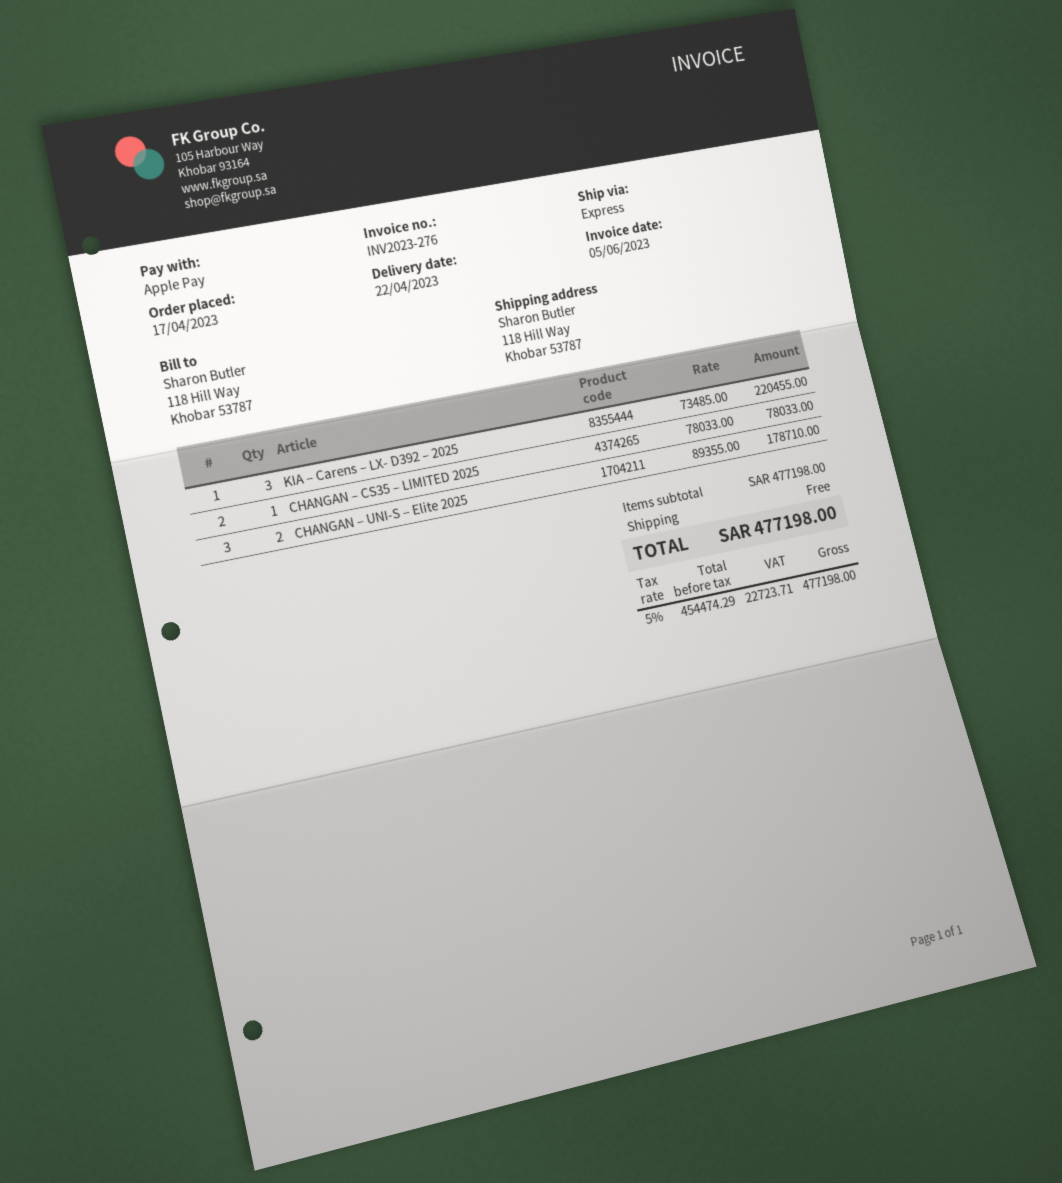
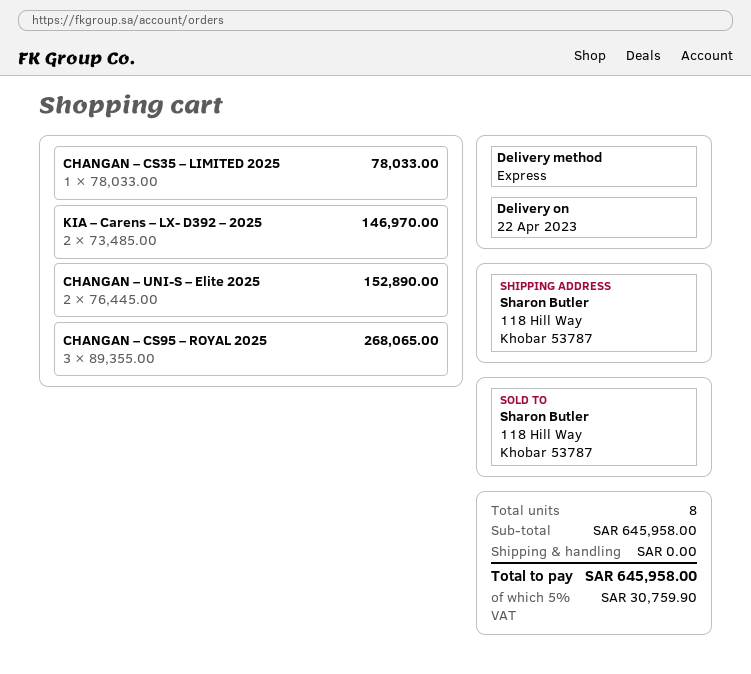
KIA – Carens – LX- D392 – 2025: 3 x 73485.00 = 220455.00 -> 2 x 73485.00 = 146970.00
CHANGAN – UNI-S – Elite 2025: 2 x 89355.00 = 178710.00 -> 2 x 76445.00 = 152890.00
CHANGAN – CS95 – ROYAL 2025: none -> 3 x 89355.00 = 268065.00
subtotal: 477198.00 -> 645958.00
tax: 5% = 22723.71 -> 5% = 30759.90
total: 477198.00 -> 645958.00

